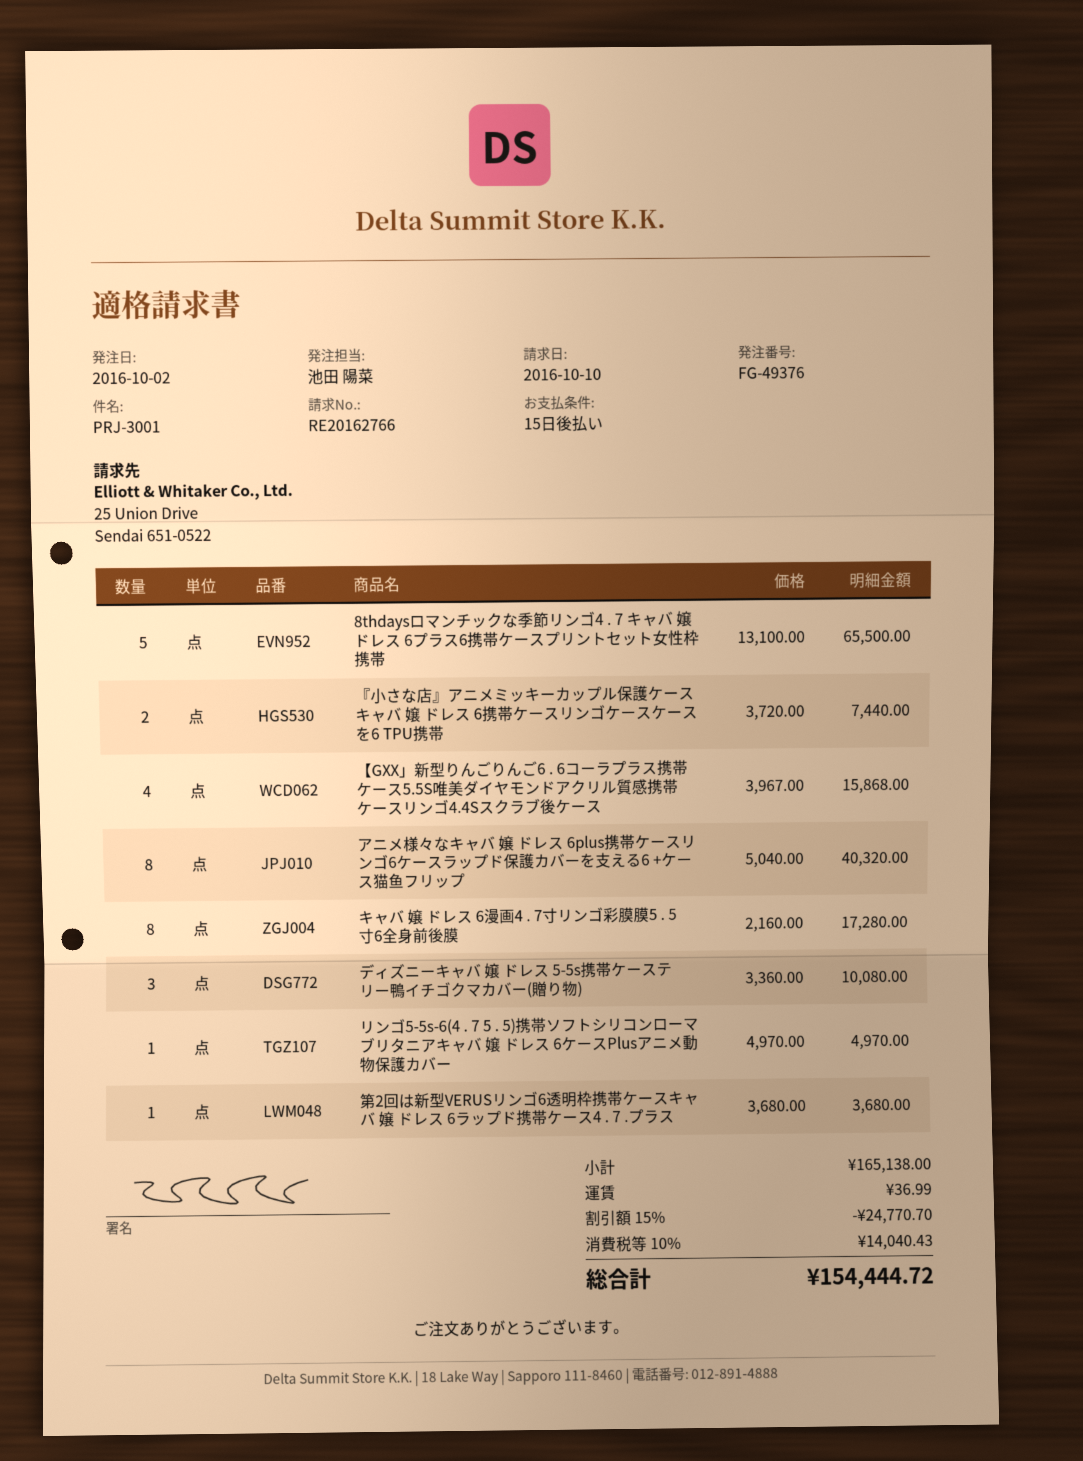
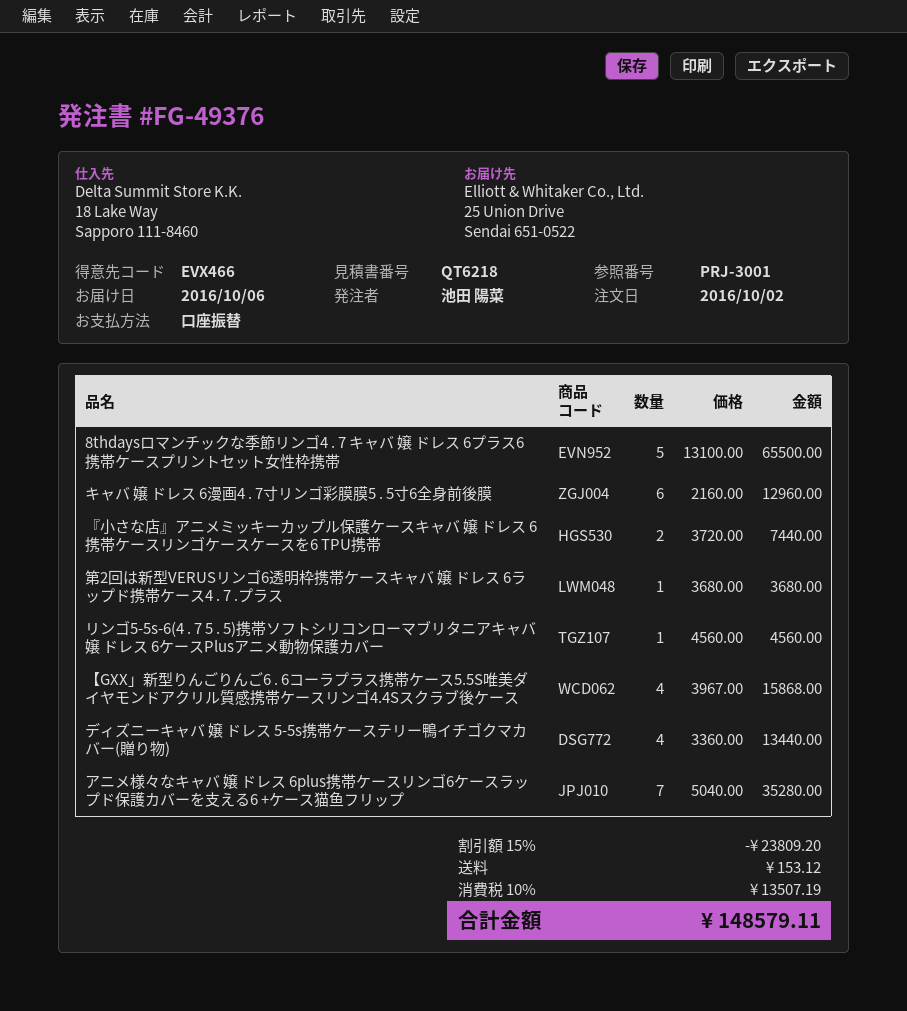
アニメ様々なキャバ 嬢 ドレス 6plus携帯ケースリンゴ6ケースラップド保護カバーを支える6 +ケース猫鱼フリップ: 8 x 5040.00 = 40320.00 -> 7 x 5040.00 = 35280.00
キャバ 嬢 ドレス 6漫画4 . 7寸リンゴ彩膜膜5 . 5寸6全身前後膜: 8 x 2160.00 = 17280.00 -> 6 x 2160.00 = 12960.00
ディズニーキャバ 嬢 ドレス 5-5s携帯ケーステリー鴨イチゴクマカバー(贈り物): 3 x 3360.00 = 10080.00 -> 4 x 3360.00 = 13440.00
リンゴ5-5s-6(4 . 7 5 . 5)携帯ソフトシリコンローマブリタニアキャバ 嬢 ドレス 6ケースPlusアニメ動物保護カバー: 1 x 4970.00 = 4970.00 -> 1 x 4560.00 = 4560.00
discount: 15% = 24770.70 -> 15% = 23809.20
shipping: 36.99 -> 153.12
tax: 10% = 14040.43 -> 10% = 13507.19
total: 154444.72 -> 148579.11

